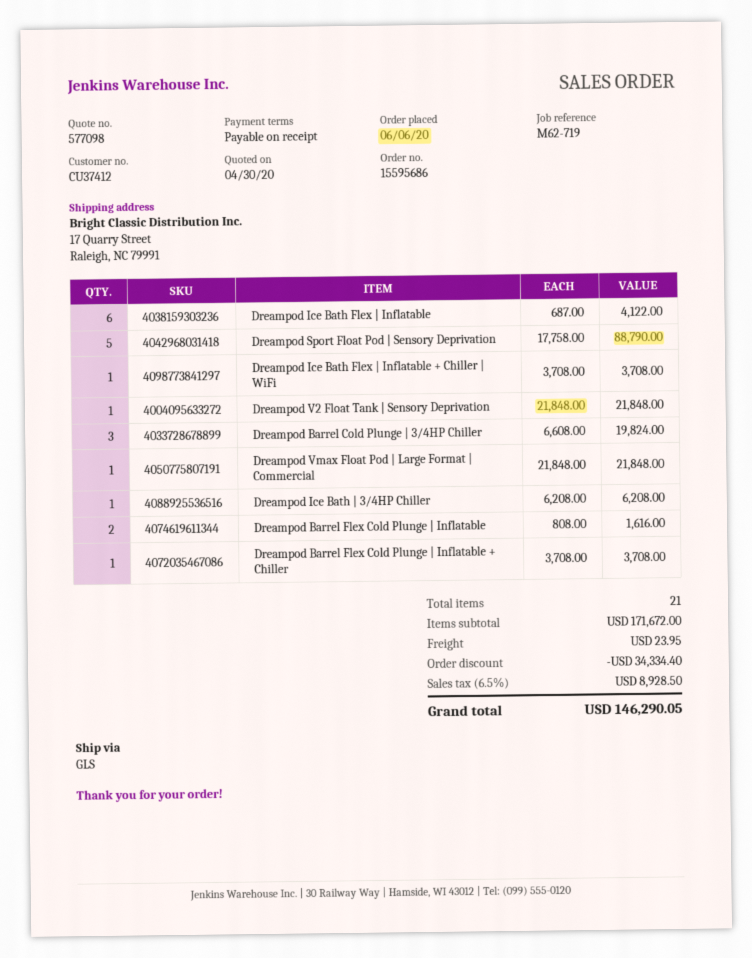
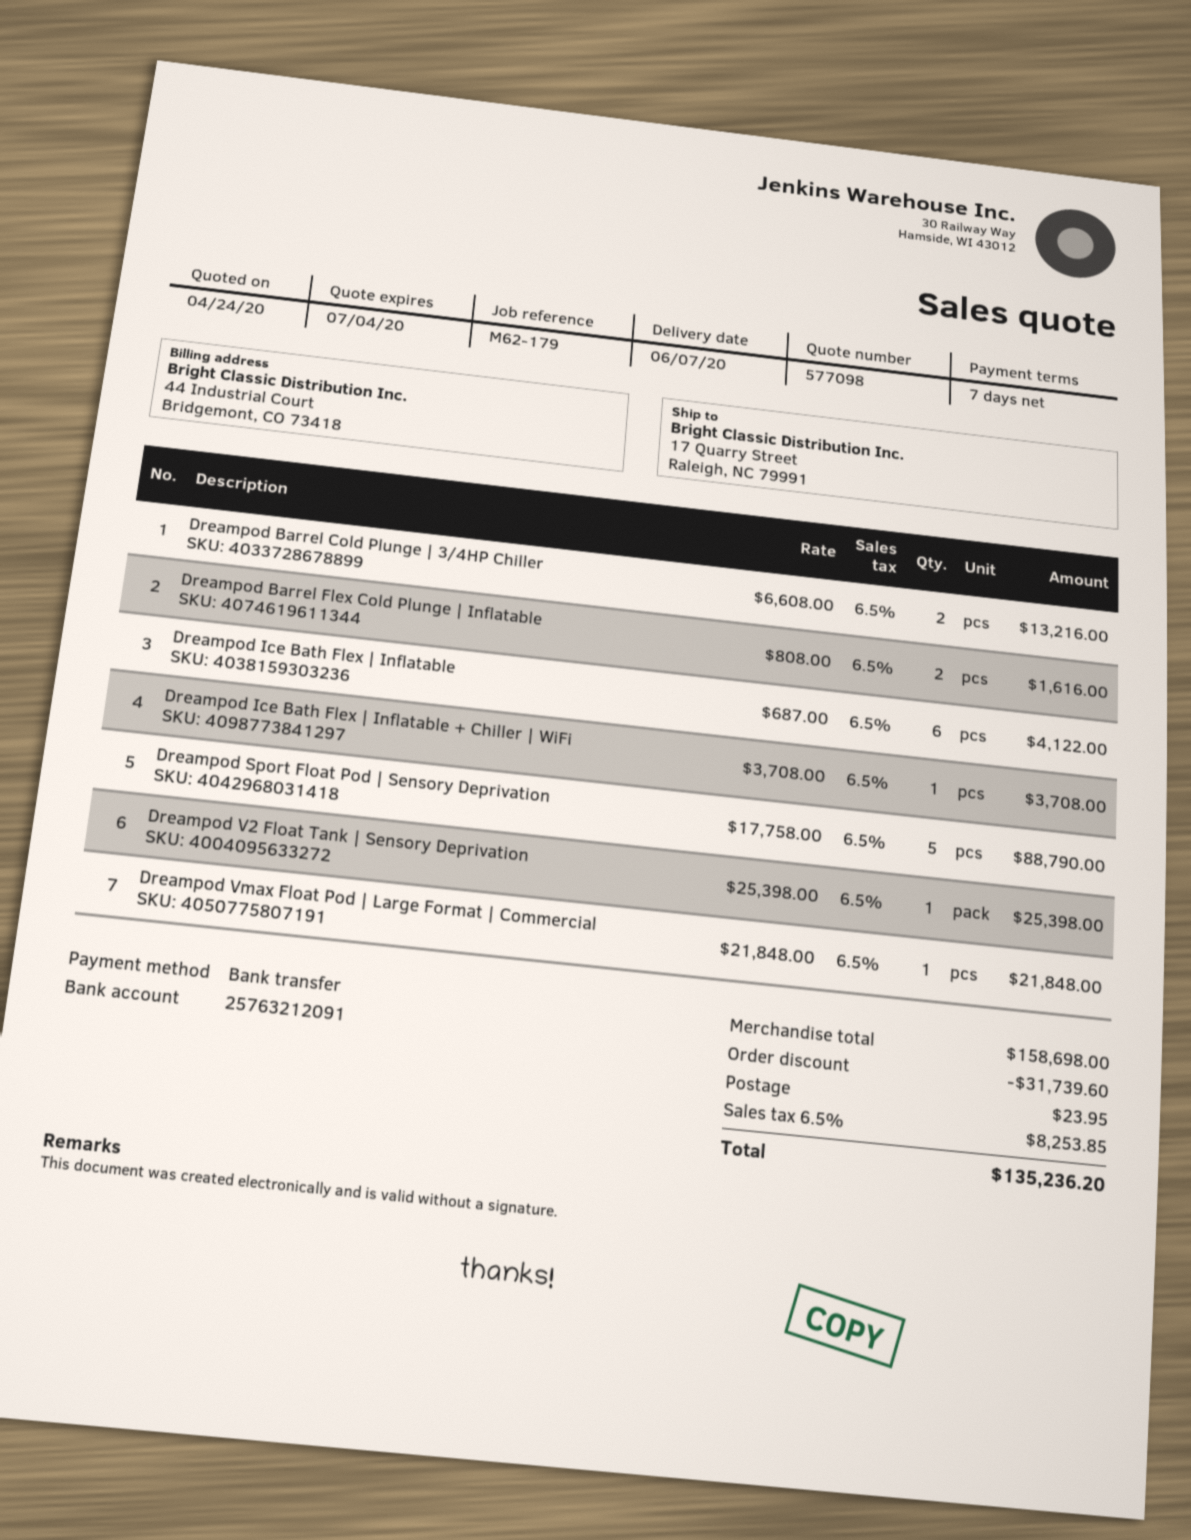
quote date: 2020-04-30 -> 2020-04-24
payment terms: on receipt -> 7 days
reference: M62-719 -> M62-179
Dreampod V2 Float Tank | Sensory Deprivation: 1 x 21848.00 = 21848.00 -> 1 x 25398.00 = 25398.00
Dreampod Barrel Cold Plunge | 3/4HP Chiller: 3 x 6608.00 = 19824.00 -> 2 x 6608.00 = 13216.00
Dreampod Ice Bath | 3/4HP Chiller: 1 x 6208.00 = 6208.00 -> none
Dreampod Barrel Flex Cold Plunge | Inflatable + Chiller: 1 x 3708.00 = 3708.00 -> none
subtotal: 171672.00 -> 158698.00
discount: 34334.40 -> 31739.60
tax: 6.5% = 8928.50 -> 6.5% = 8253.85
total: 146290.05 -> 135236.20

